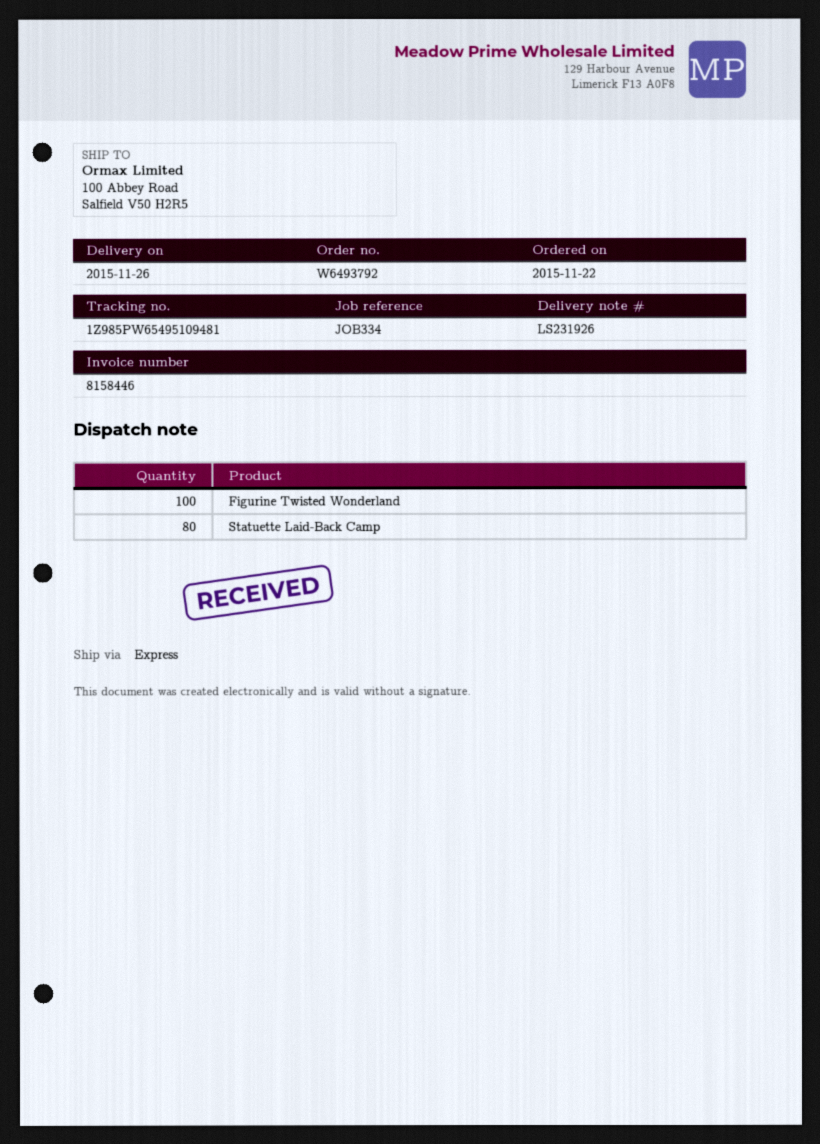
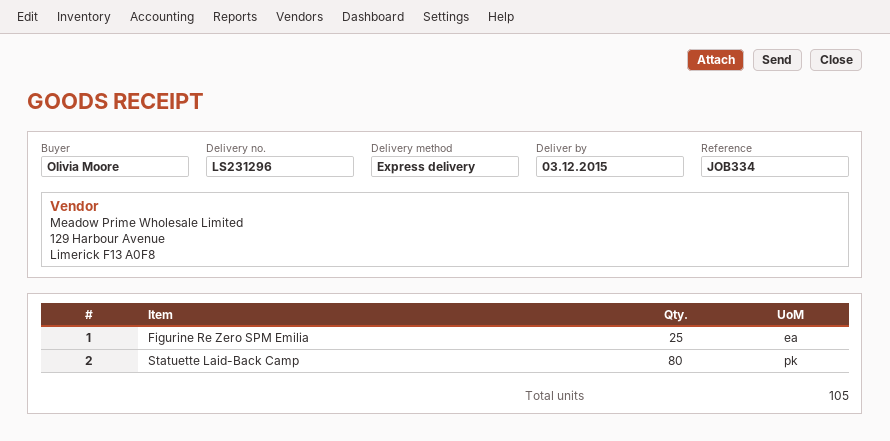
delivery note number: LS231926 -> LS231296
delivery date: 2015-11-26 -> 2015-12-03
Figurine Twisted Wonderland: 100 -> none
Figurine Re Zero SPM Emilia: none -> 25

